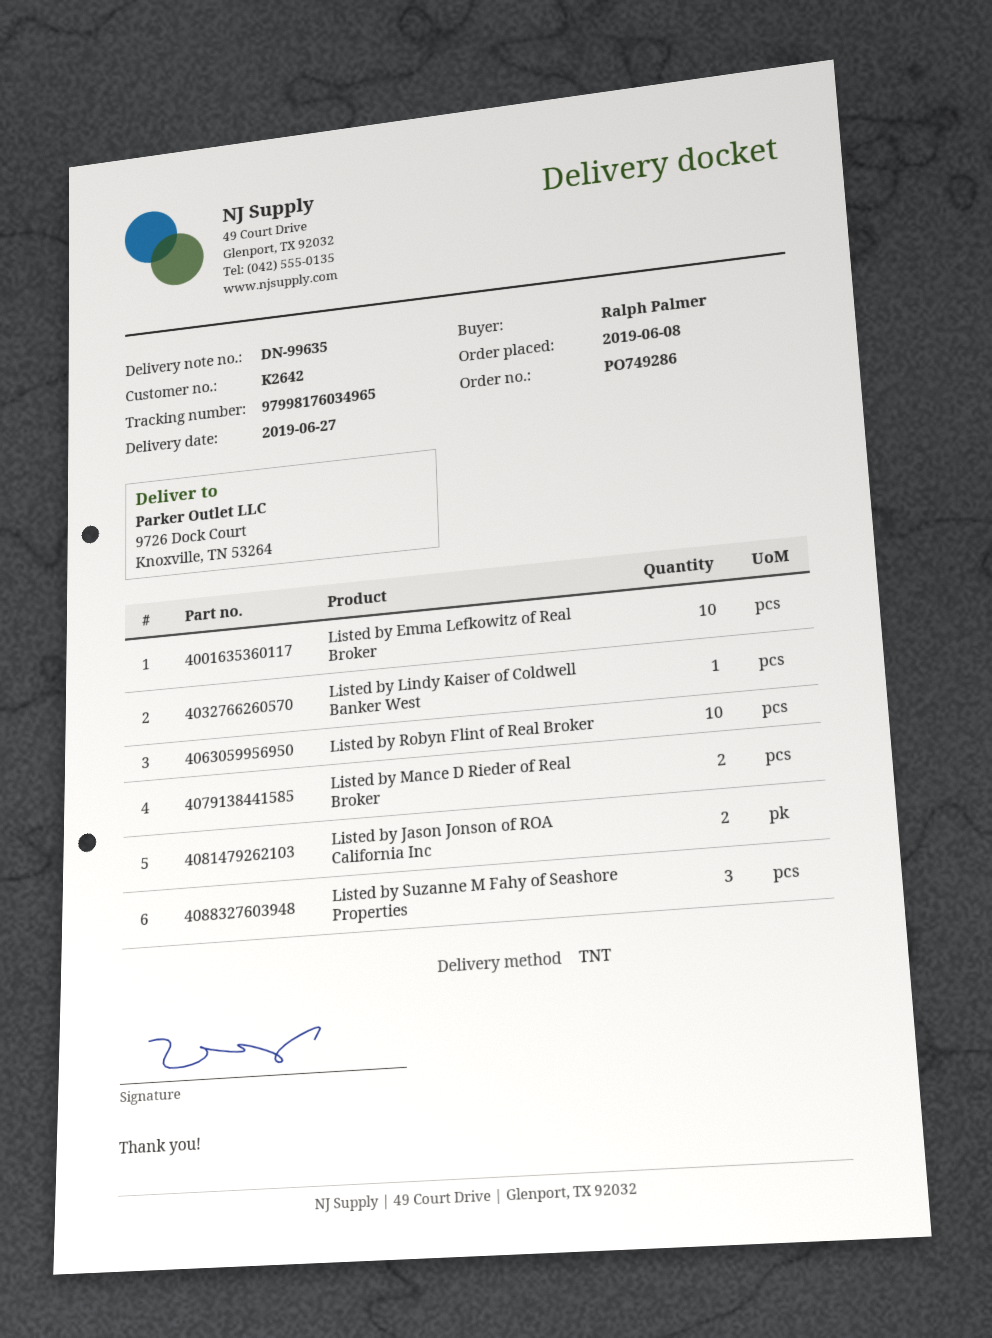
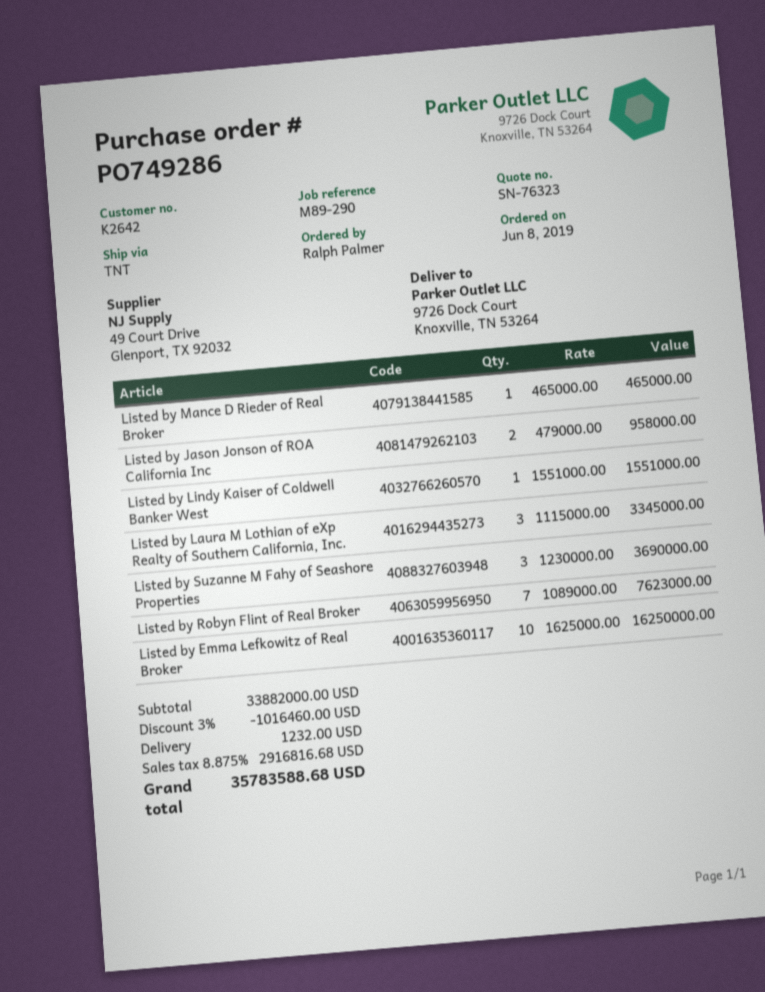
Listed by Robyn Flint of Real Broker: 10 -> 7
Listed by Mance D Rieder of Real Broker: 2 -> 1
Listed by Laura M Lothian of eXp Realty of Southern California, Inc.: none -> 3

